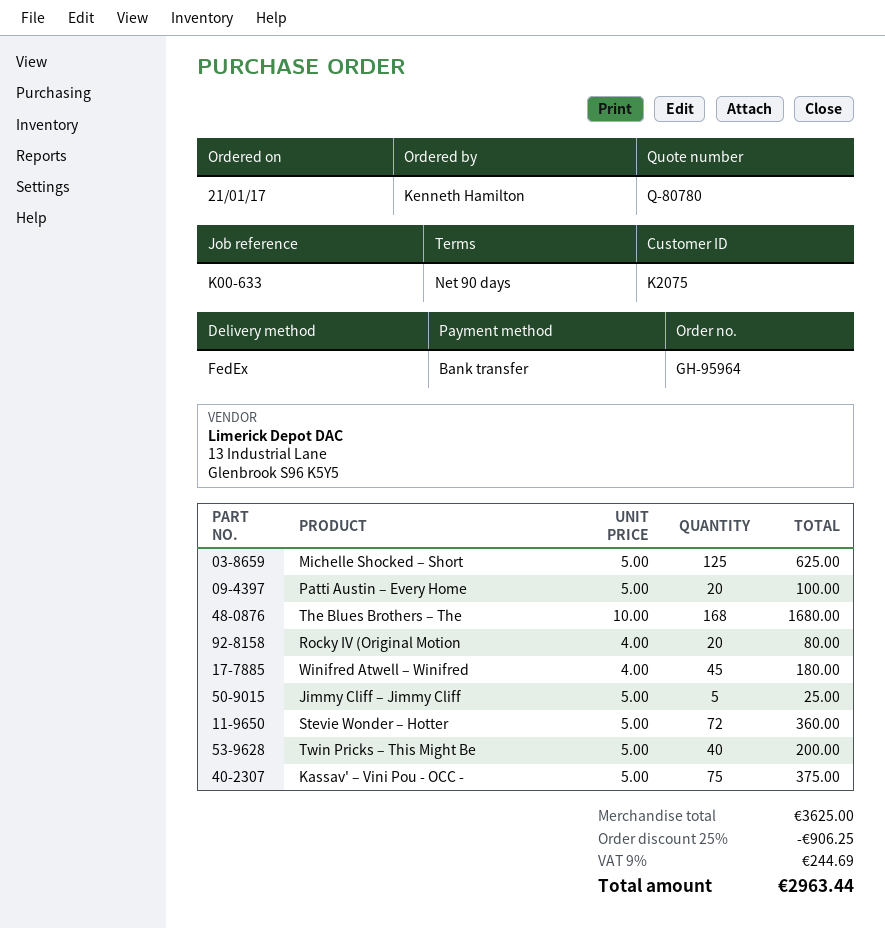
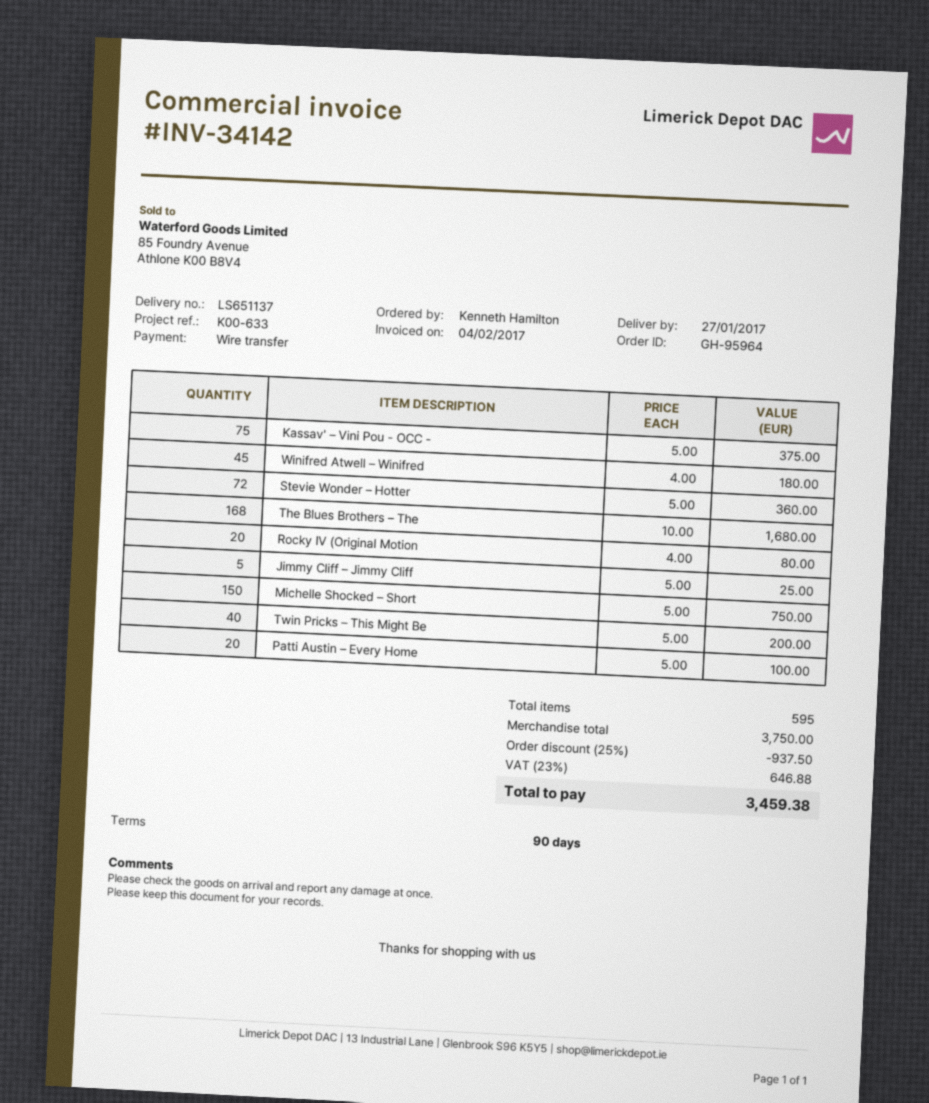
Michelle Shocked – Short: 125 x 5.00 = 625.00 -> 150 x 5.00 = 750.00
subtotal: 3625.00 -> 3750.00
discount: 25% = 906.25 -> 25% = 937.50
tax: 9% = 244.69 -> 23% = 646.88
total: 2963.44 -> 3459.38

